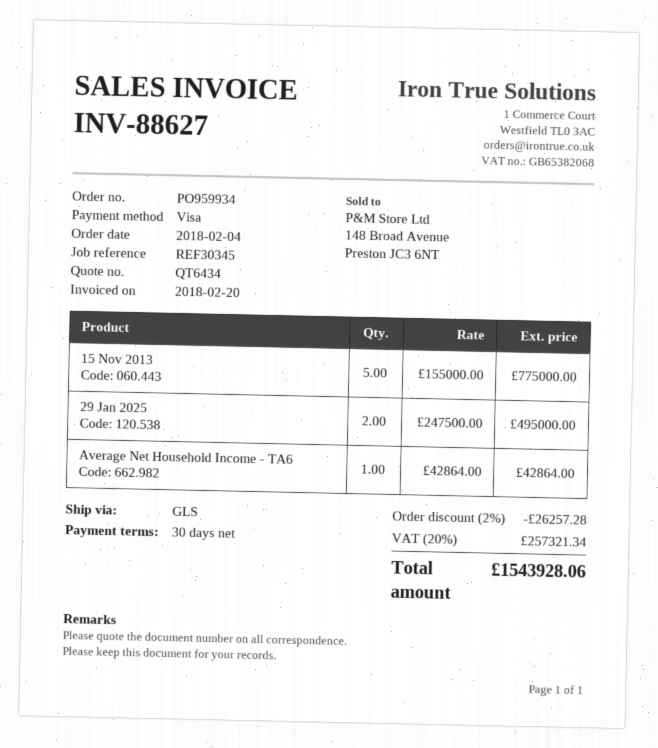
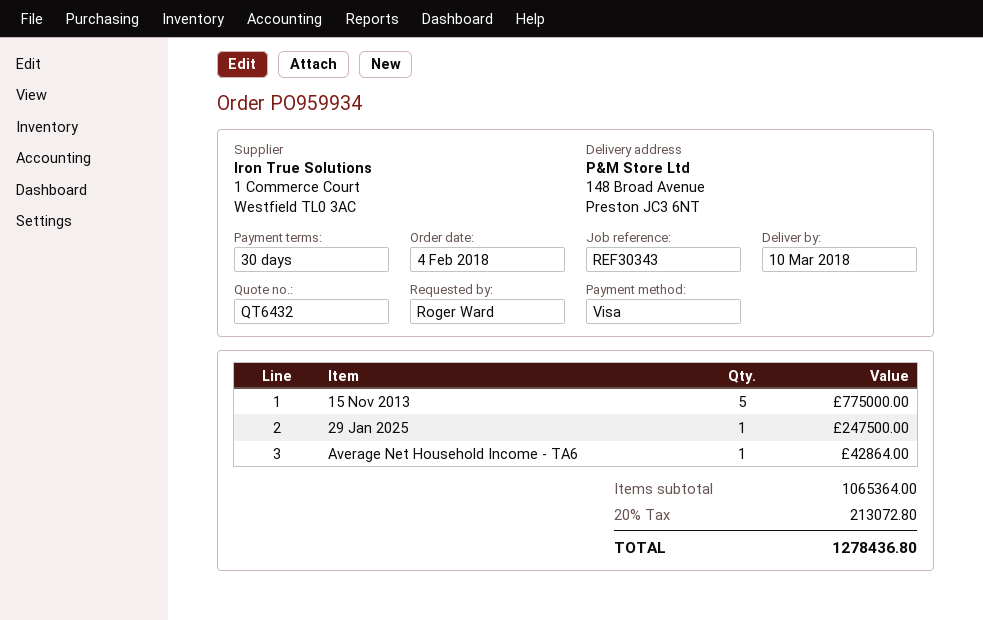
quote number: QT6434 -> QT6432
reference: REF30345 -> REF30343
29 Jan 2025: 2 for 495000.00 -> 1 for 247500.00
discount: 2% = 26257.28 -> none
tax: 20% = 257321.34 -> 20% = 213072.80
total: 1543928.06 -> 1278436.80

